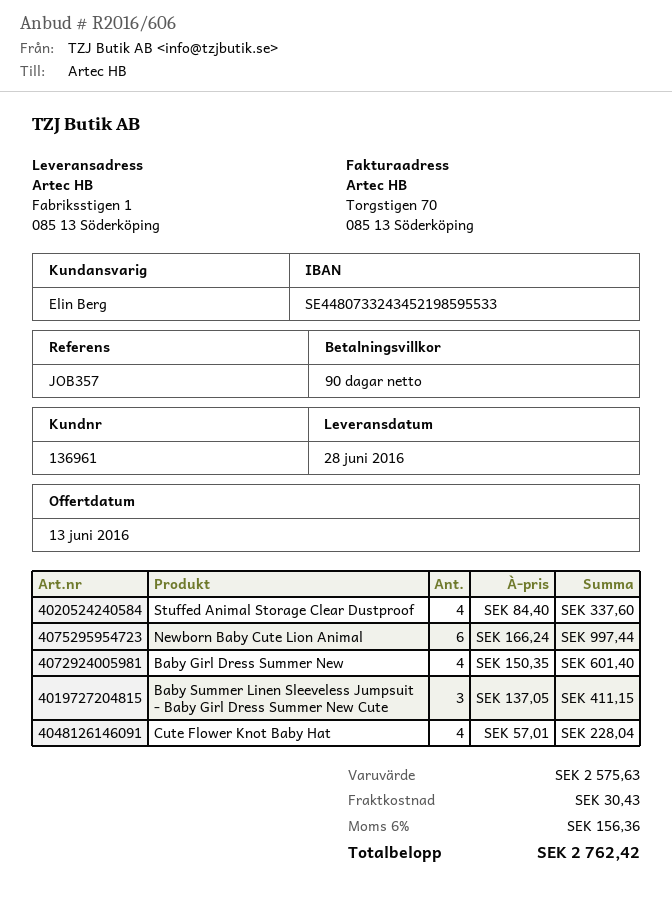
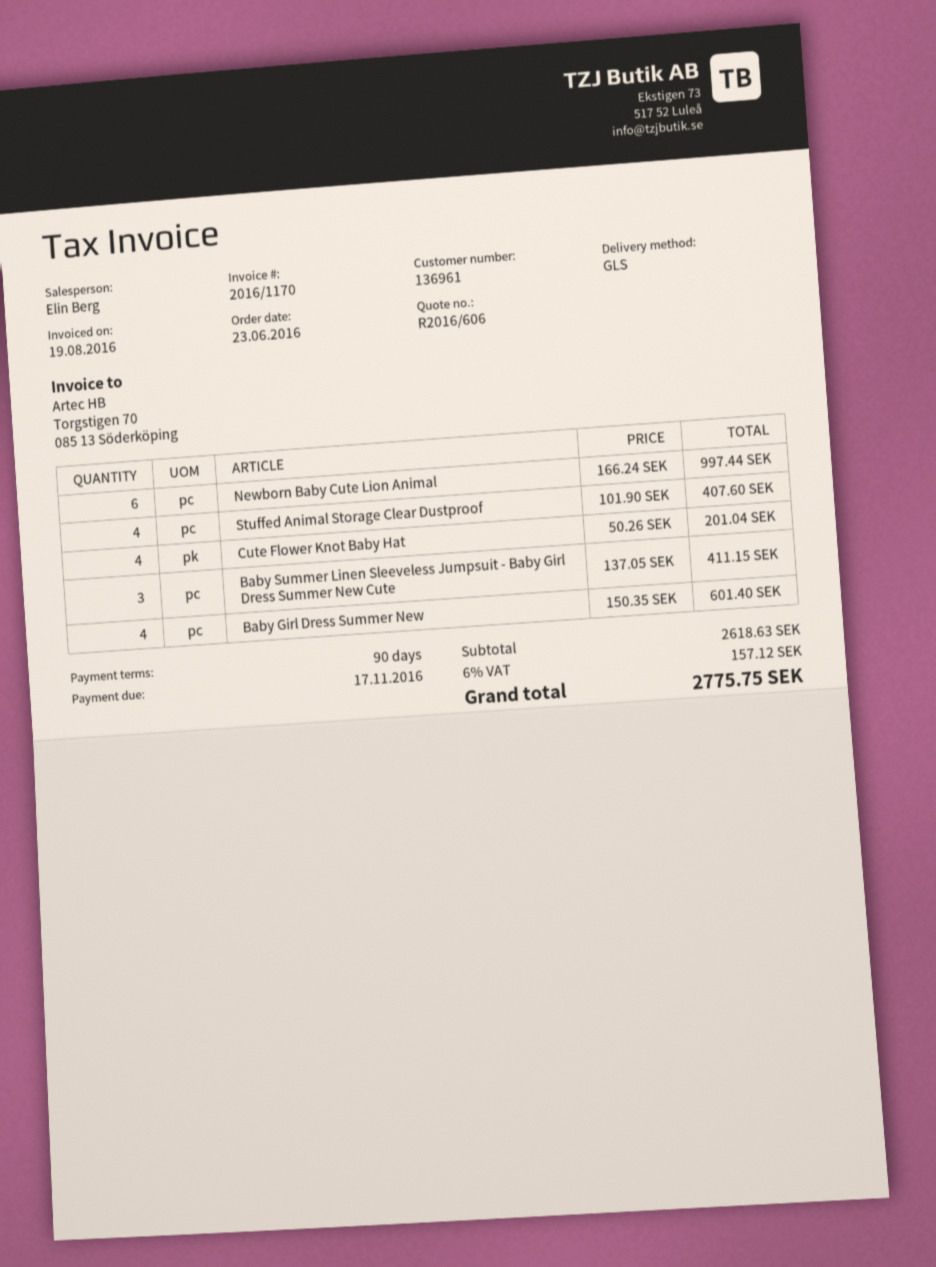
Stuffed Animal Storage Clear Dustproof: 4 x 84.40 = 337.60 -> 4 x 101.90 = 407.60
Cute Flower Knot Baby Hat: 4 x 57.01 = 228.04 -> 4 x 50.26 = 201.04
subtotal: 2575.63 -> 2618.63
shipping: 30.43 -> none
tax: 6% = 156.36 -> 6% = 157.12
total: 2762.42 -> 2775.75

